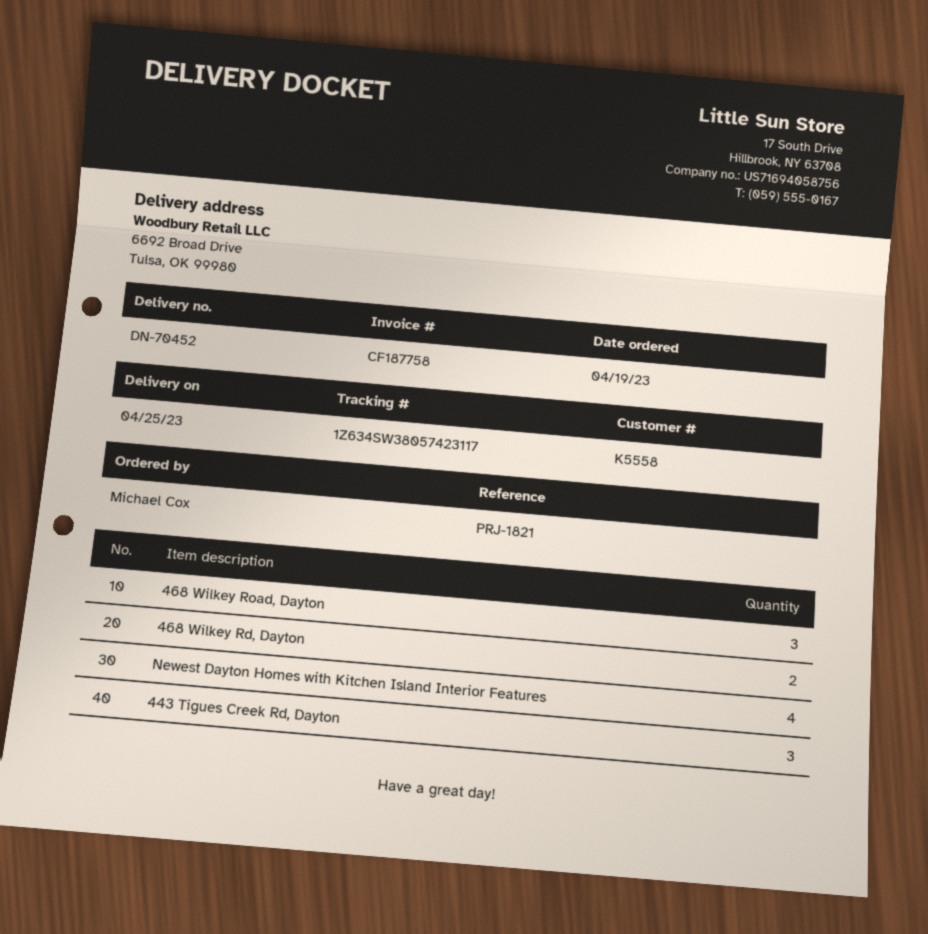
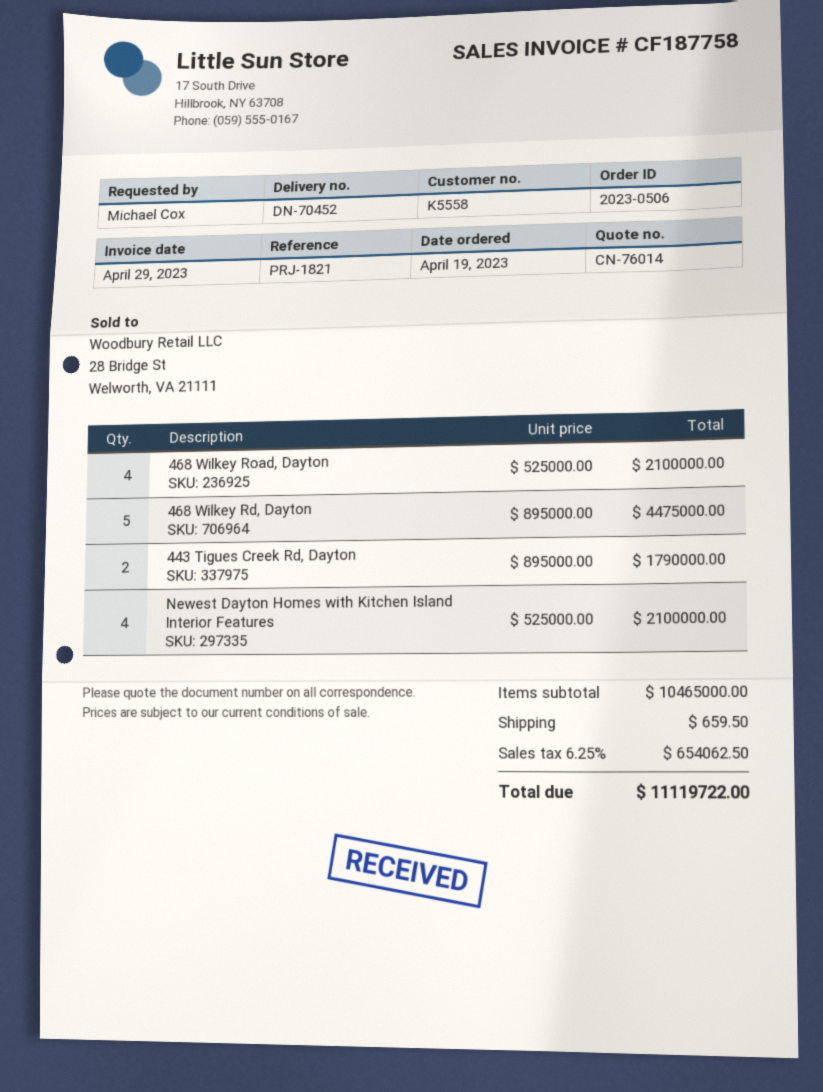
468 Wilkey Road, Dayton: 3 -> 4
468 Wilkey Rd, Dayton: 2 -> 5
443 Tigues Creek Rd, Dayton: 3 -> 2

